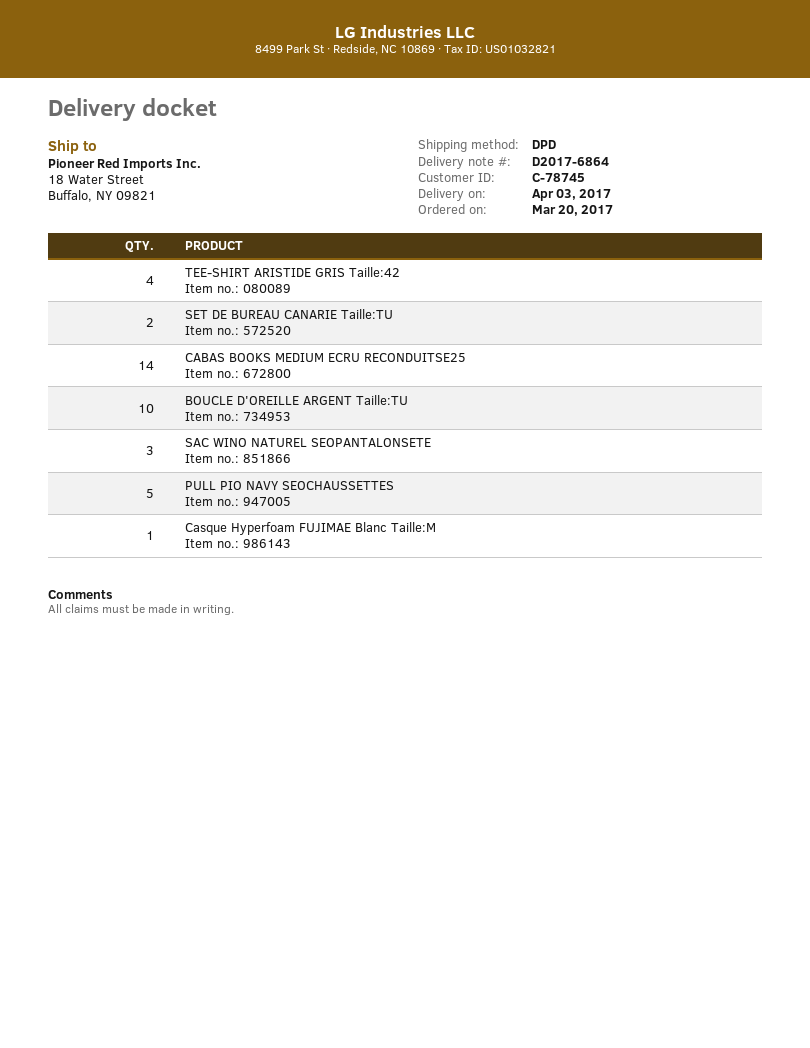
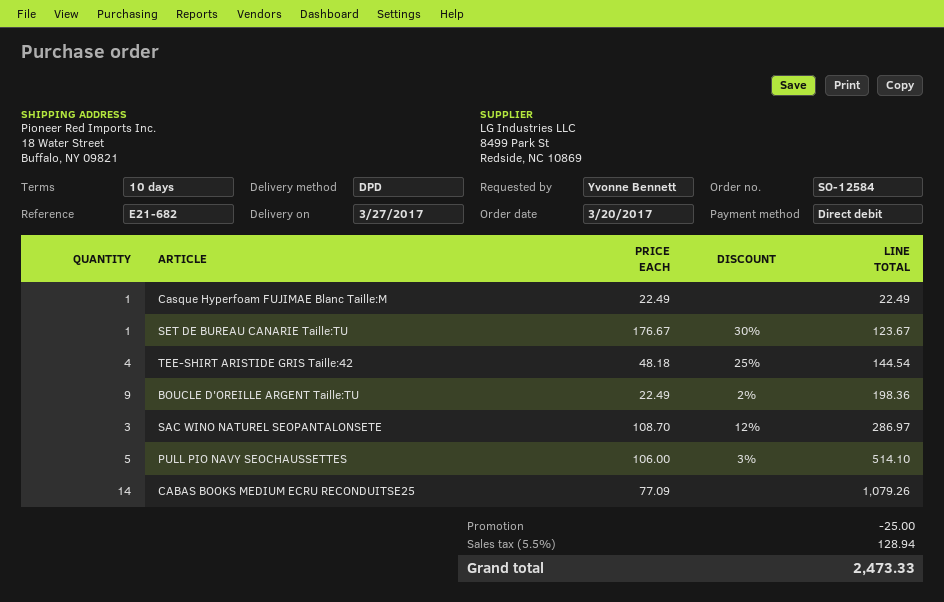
delivery date: 2017-04-03 -> 2017-03-27
SET DE BUREAU CANARIE Taille:TU: 2 -> 1
BOUCLE D'OREILLE ARGENT Taille:TU: 10 -> 9

